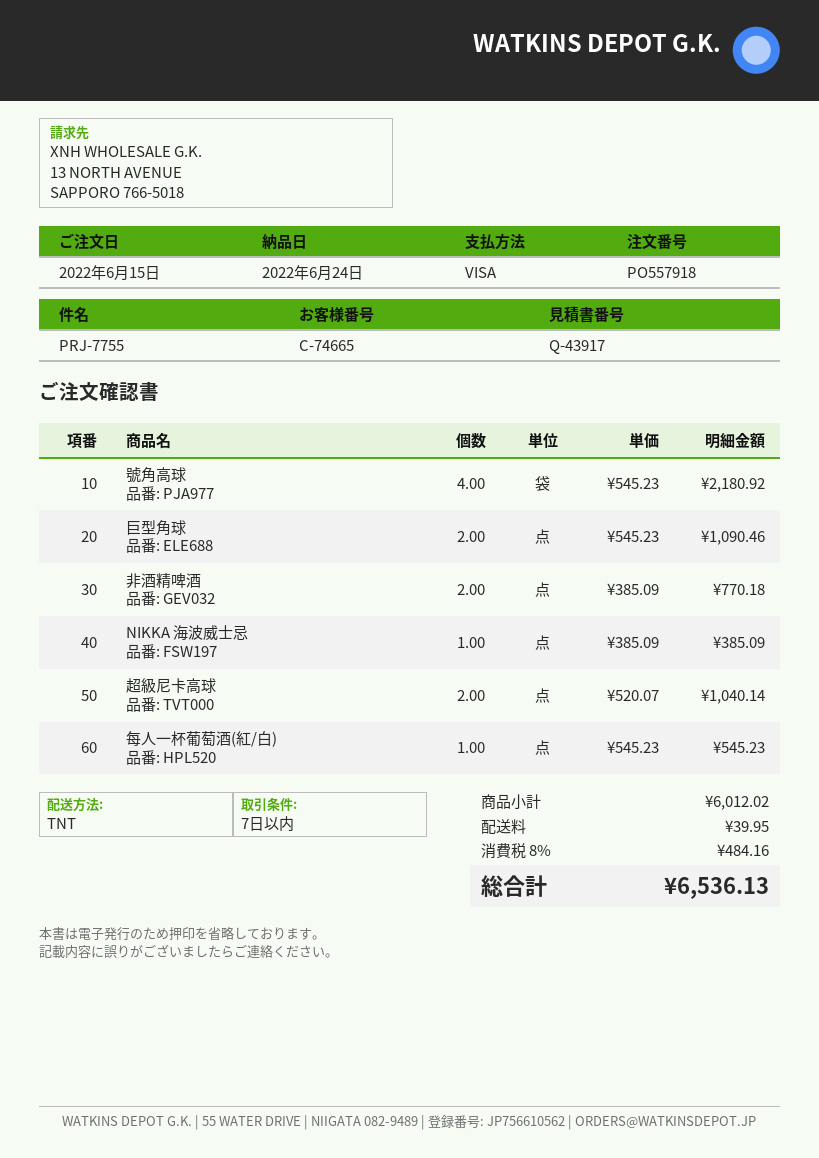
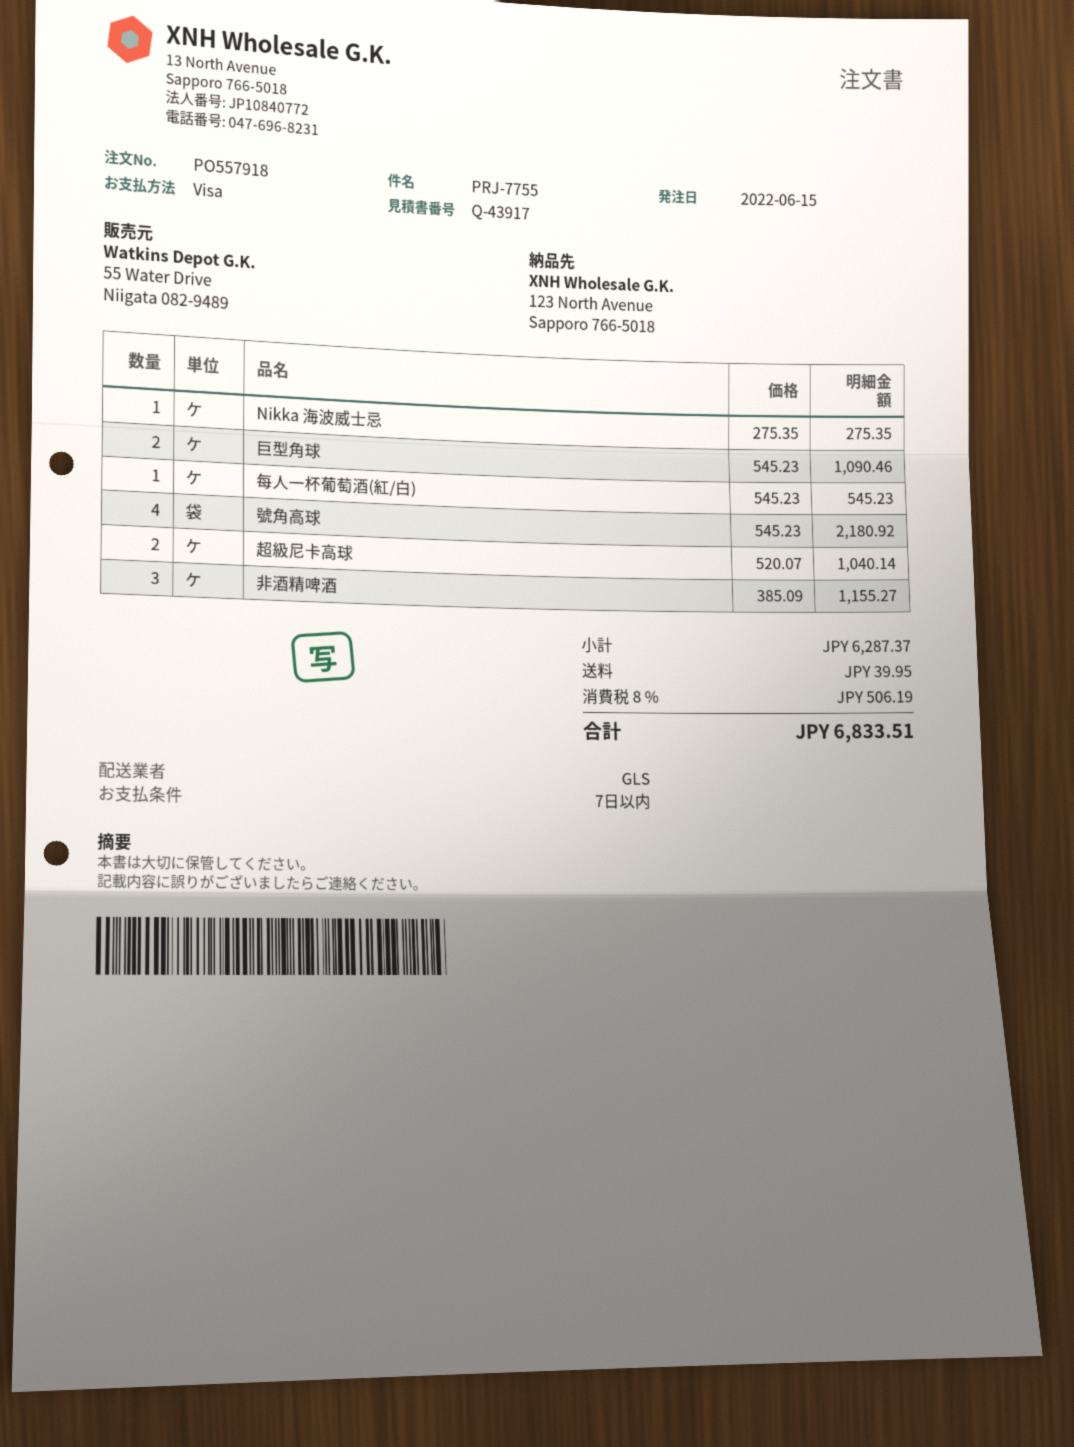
shipping method: TNT -> GLS
非酒精啤酒: 2 x 385.09 = 770.18 -> 3 x 385.09 = 1155.27
NIKKA 海波威士忌: 1 x 385.09 = 385.09 -> 1 x 275.35 = 275.35
subtotal: 6012.02 -> 6287.37
tax: 8% = 484.16 -> 8% = 506.19
total: 6536.13 -> 6833.51

